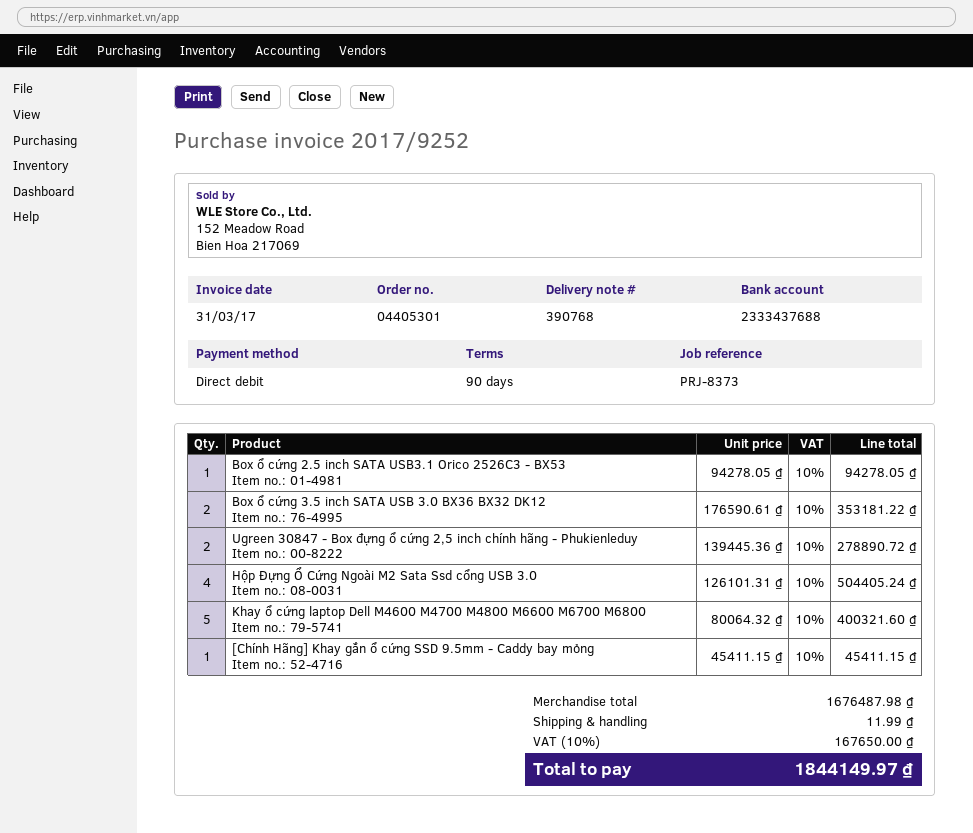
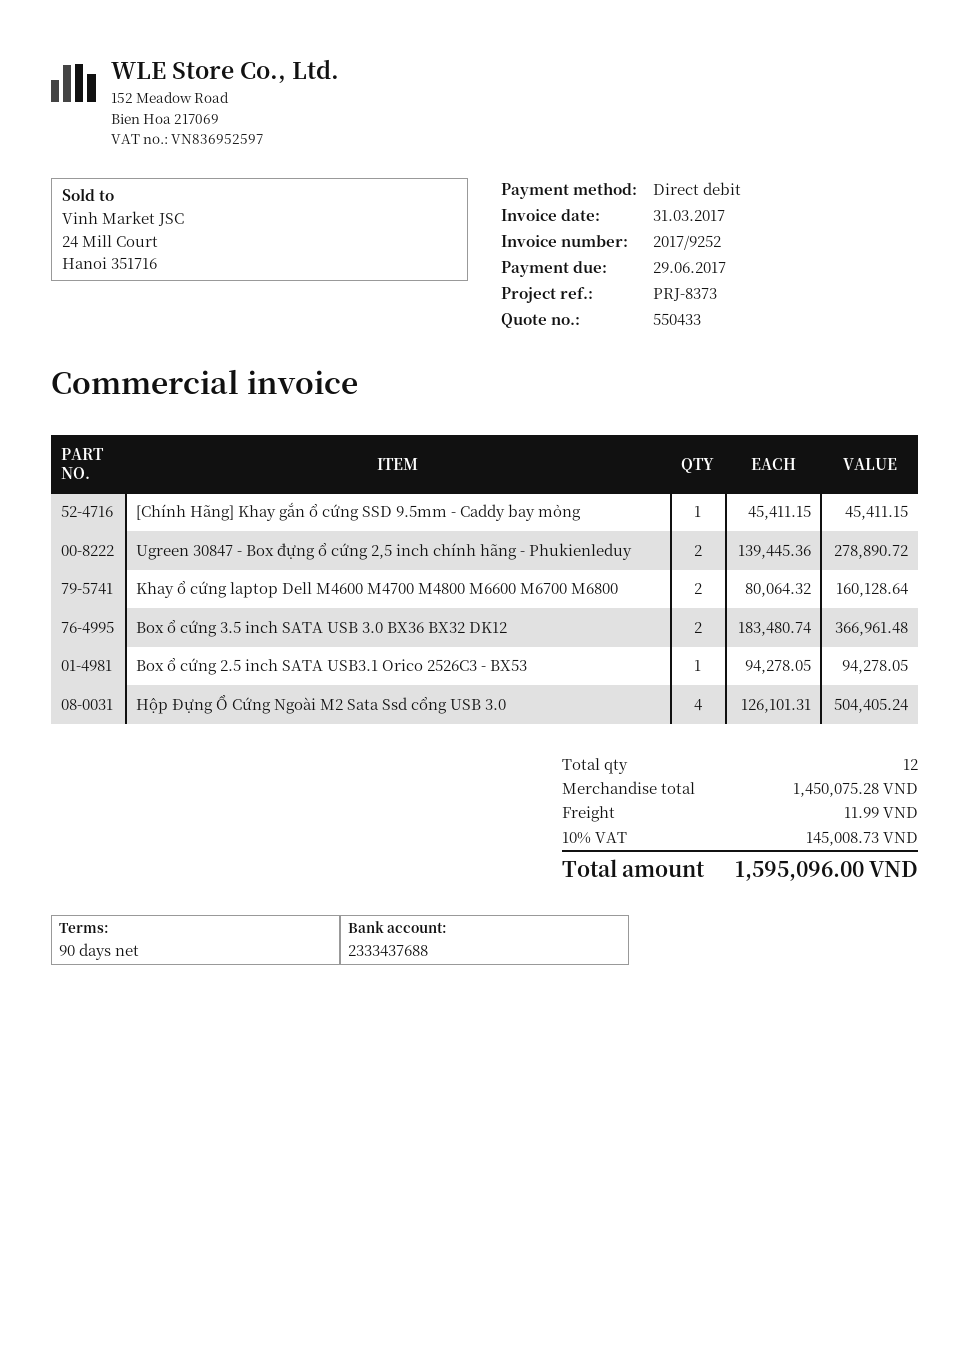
Box ổ cứng 3.5 inch SATA USB 3.0 BX36 BX32 DK12: 2 x 176590.61 = 353181.22 -> 2 x 183480.74 = 366961.48
Khay ổ cứng laptop Dell M4600 M4700 M4800 M6600 M6700 M6800: 5 x 80064.32 = 400321.60 -> 2 x 80064.32 = 160128.64
subtotal: 1676487.98 -> 1450075.28
tax: 10% = 167650.00 -> 10% = 145008.73
total: 1844149.97 -> 1595096.00

